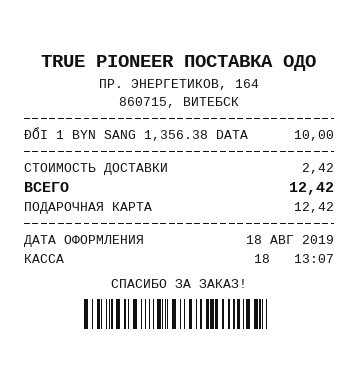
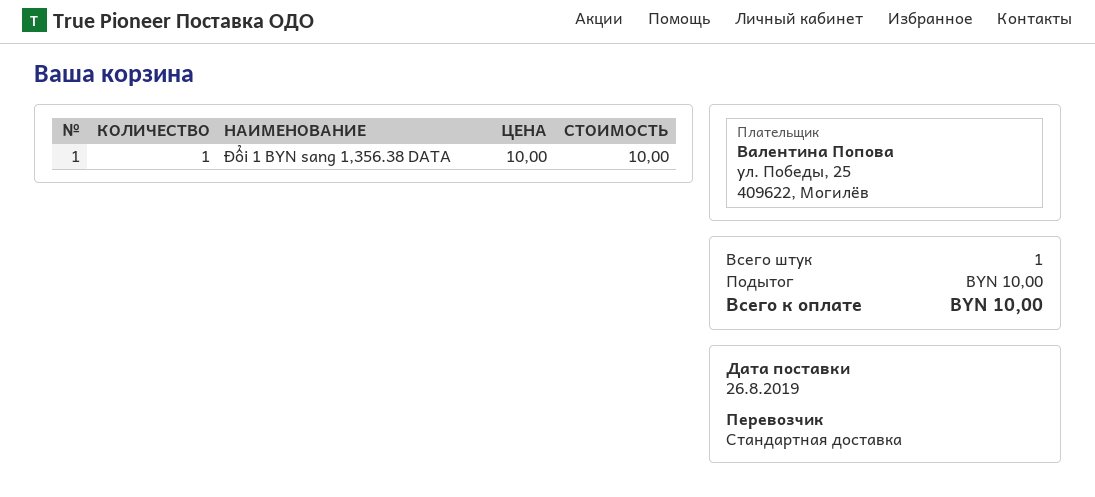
shipping: 2.42 -> none
total: 12.42 -> 10.00

